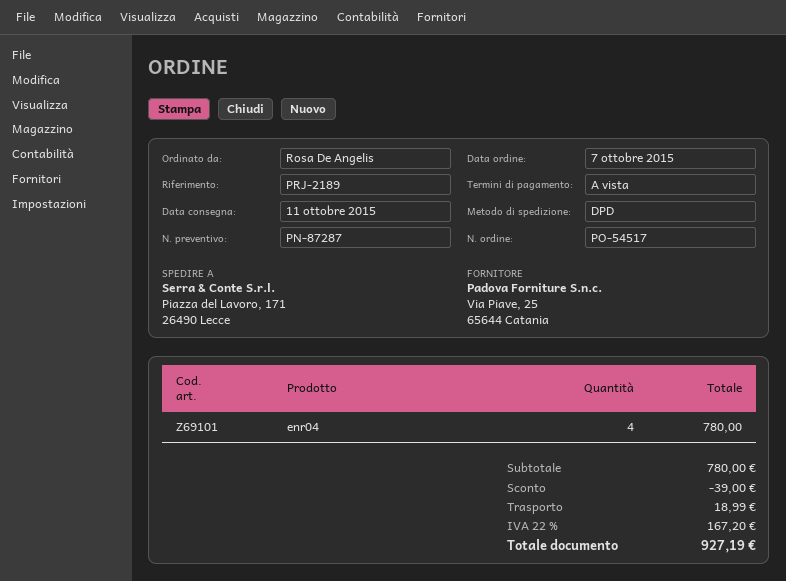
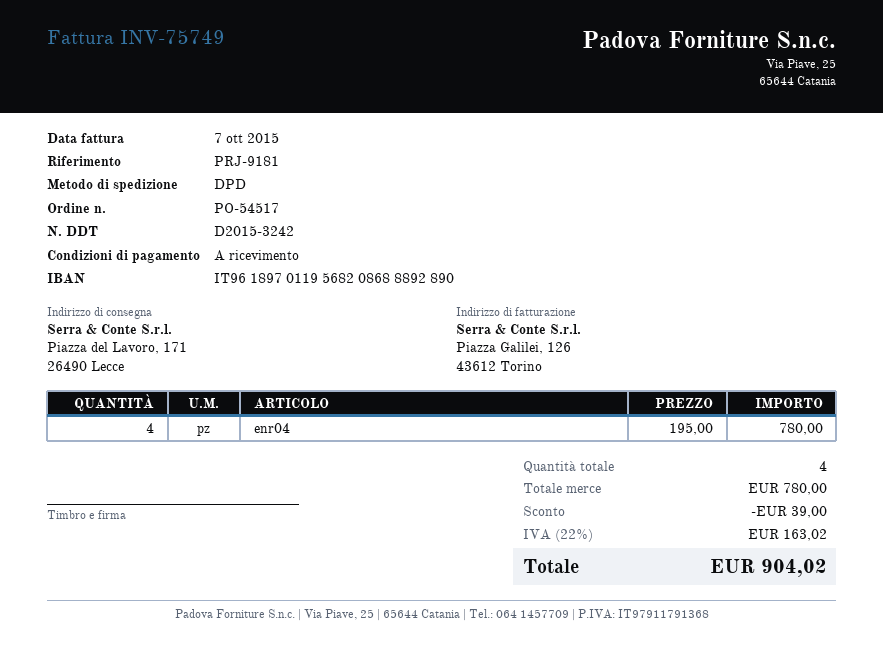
reference: PRJ-2189 -> PRJ-9181
shipping: 18.99 -> none
tax: 22% = 167.20 -> 22% = 163.02
total: 927.19 -> 904.02

